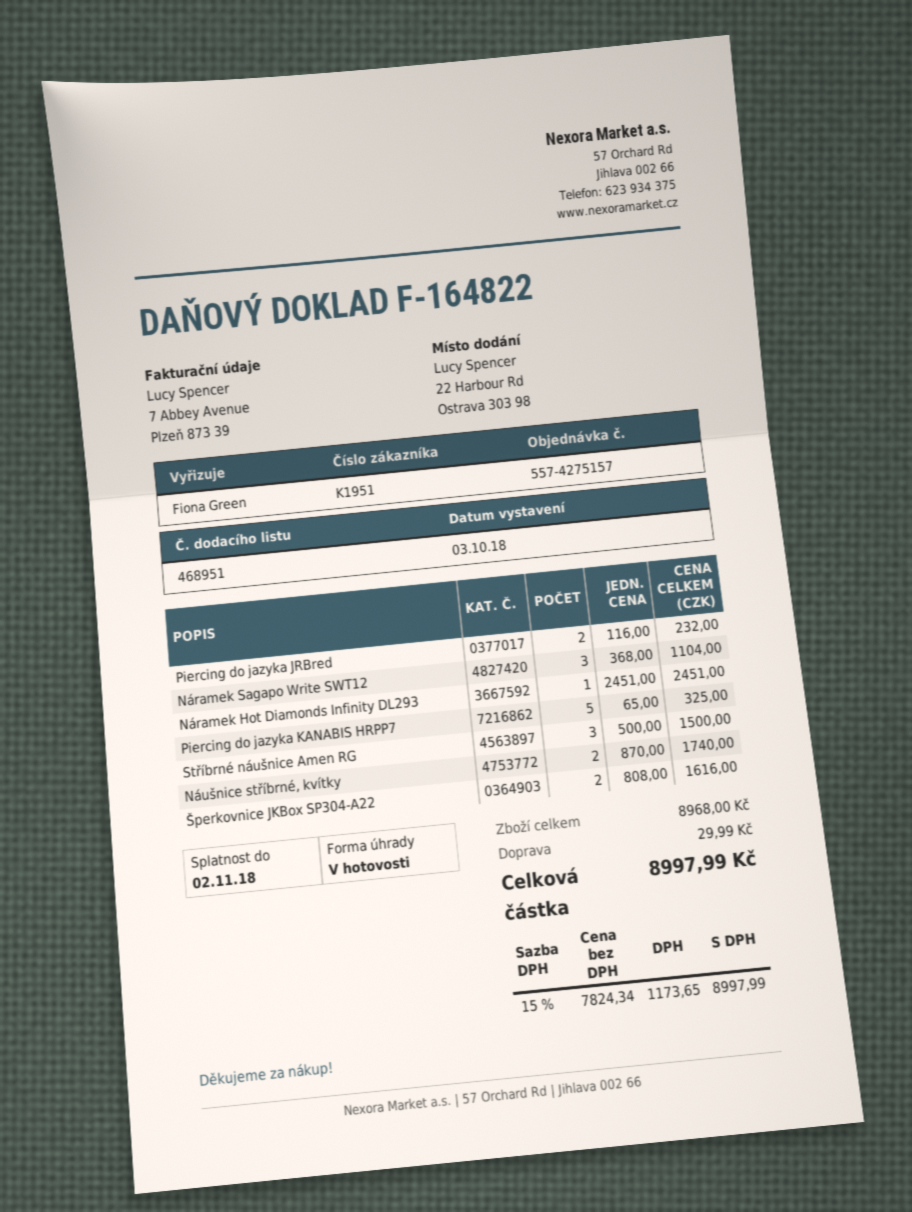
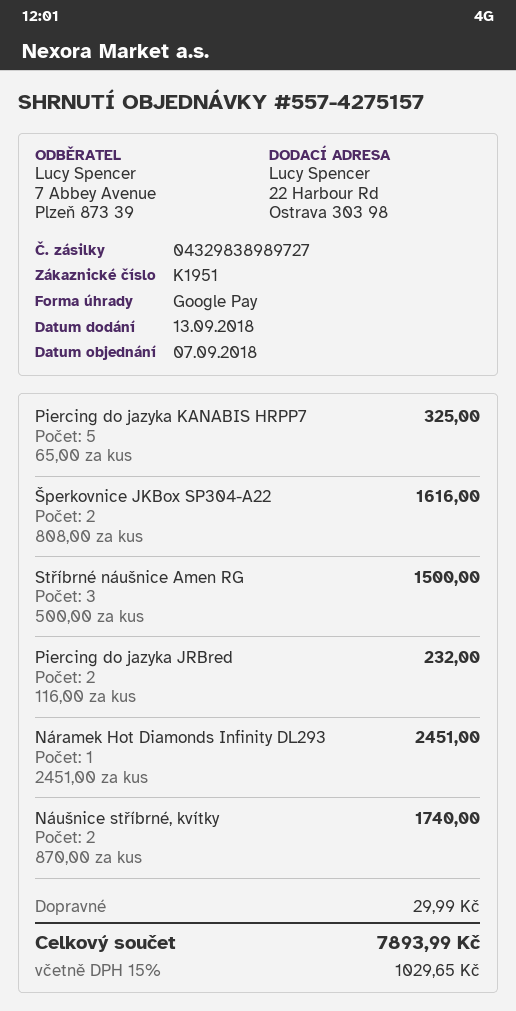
payment method: cash -> Google Pay
Náramek Sagapo Write SWT12: 3 x 368.00 = 1104.00 -> none
tax: 15% = 1173.65 -> 15% = 1029.65
total: 8997.99 -> 7893.99

